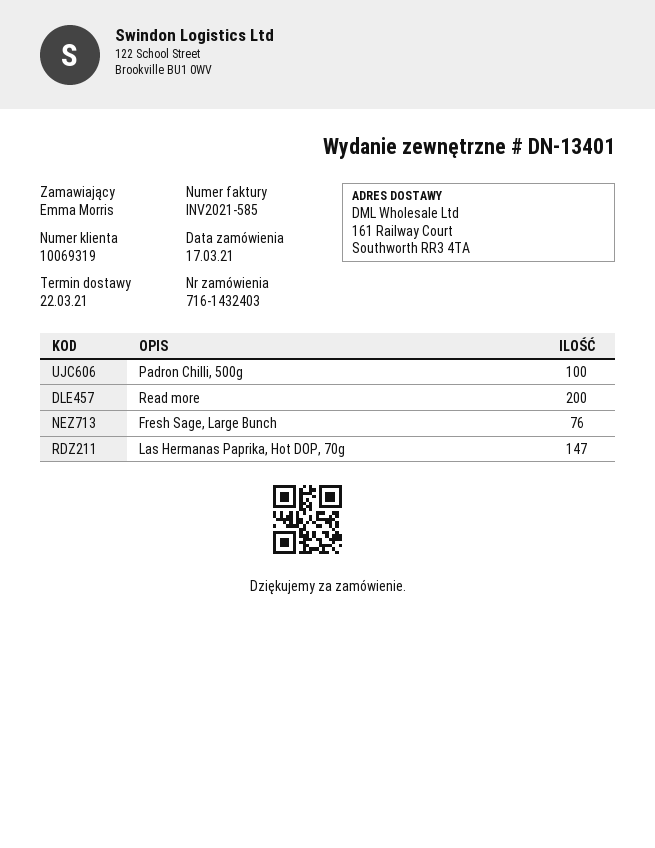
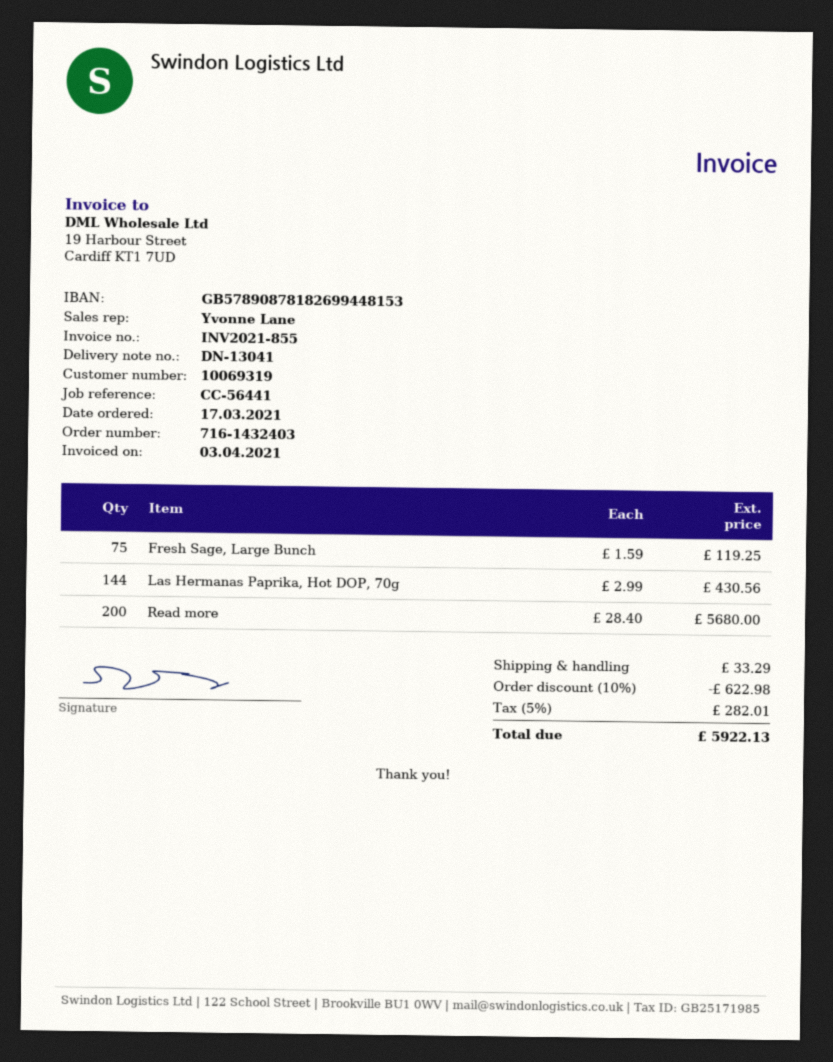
delivery note number: DN-13401 -> DN-13041
invoice number: INV2021-585 -> INV2021-855
Padron Chilli, 500g: 100 -> none
Fresh Sage, Large Bunch: 76 -> 75
Las Hermanas Paprika, Hot DOP, 70g: 147 -> 144

